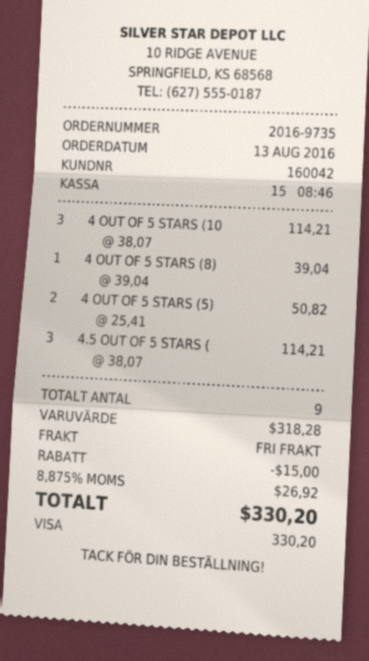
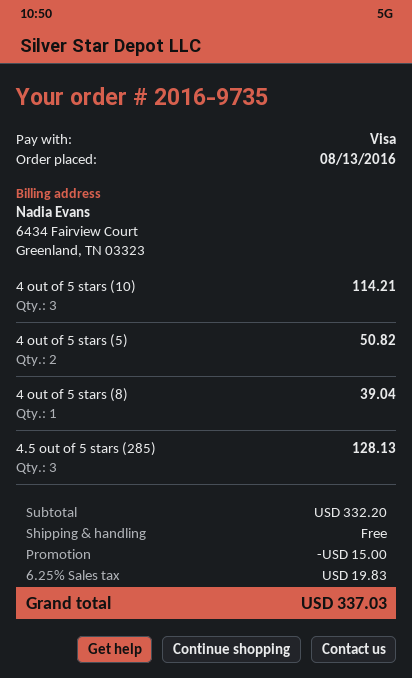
4.5 OUT OF 5 STARS (: 3 for 114.21 -> 3 for 128.13
subtotal: 318.28 -> 332.20
tax: 8.875% = 26.92 -> 6.25% = 19.83
total: 330.20 -> 337.03

